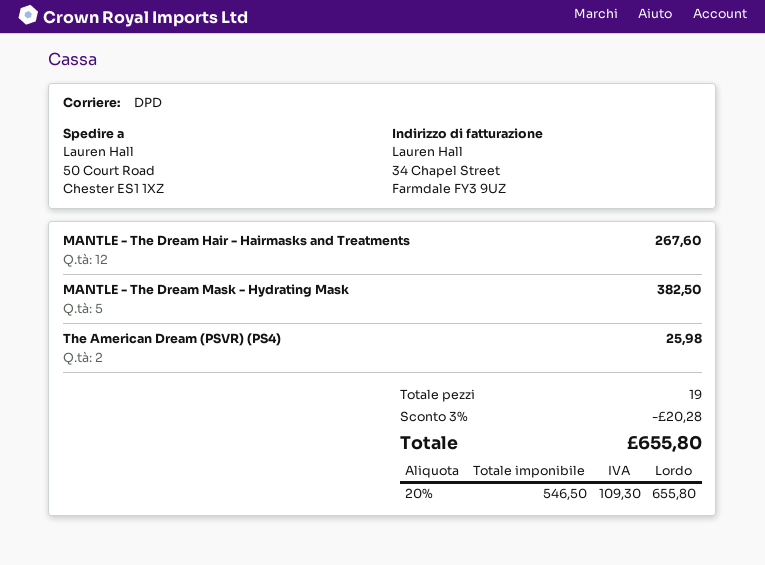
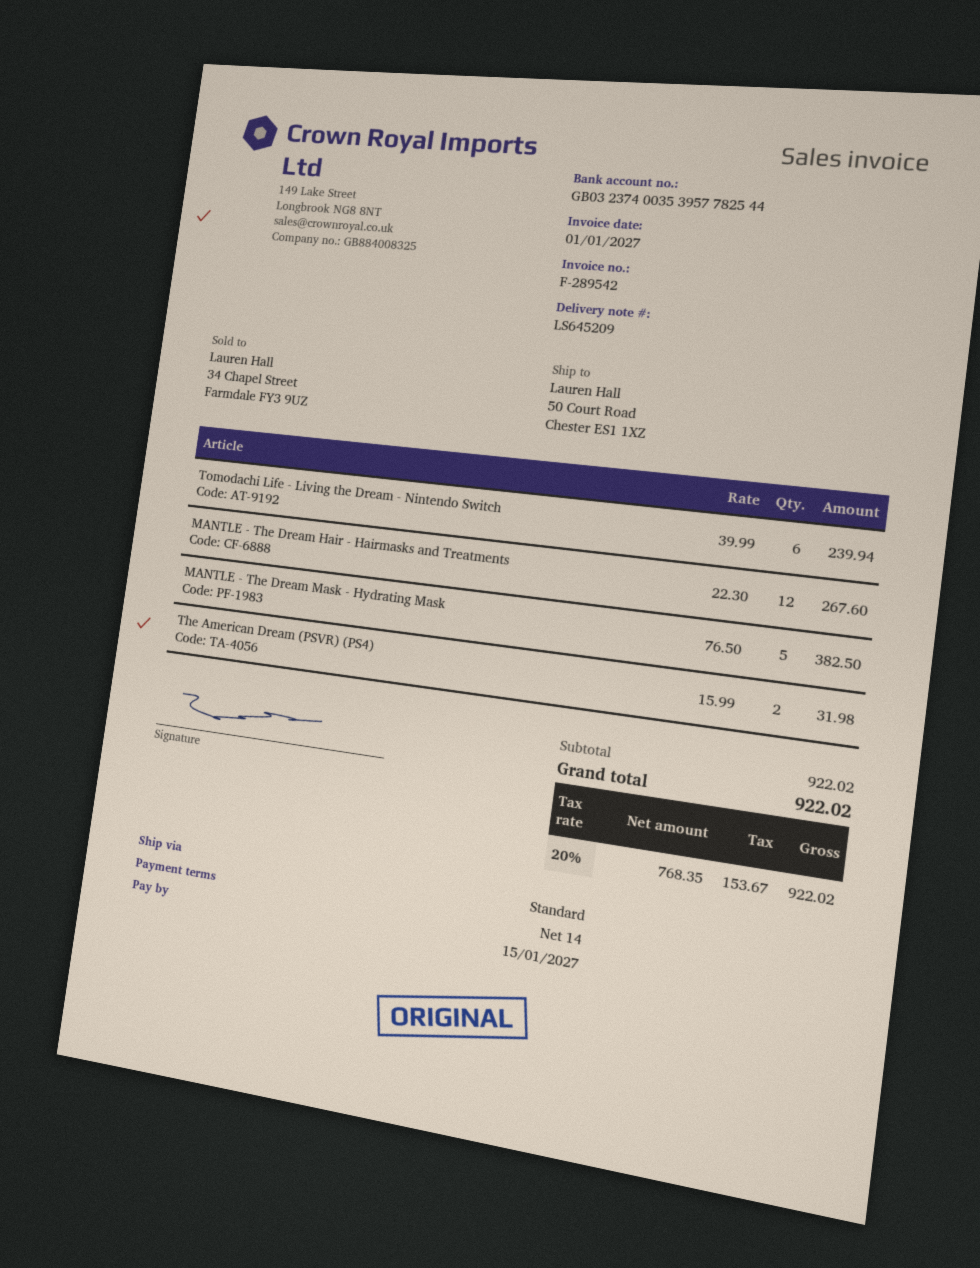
shipping method: DPD -> standard
The American Dream (PSVR) (PS4): 2 for 25.98 -> 2 for 31.98
Tomodachi Life - Living the Dream - Nintendo Switch: none -> 6 for 239.94
discount: 3% = 20.28 -> none
net: 546.50 -> 768.35
tax: 20% = 109.30 -> 20% = 153.67
total: 655.80 -> 922.02

